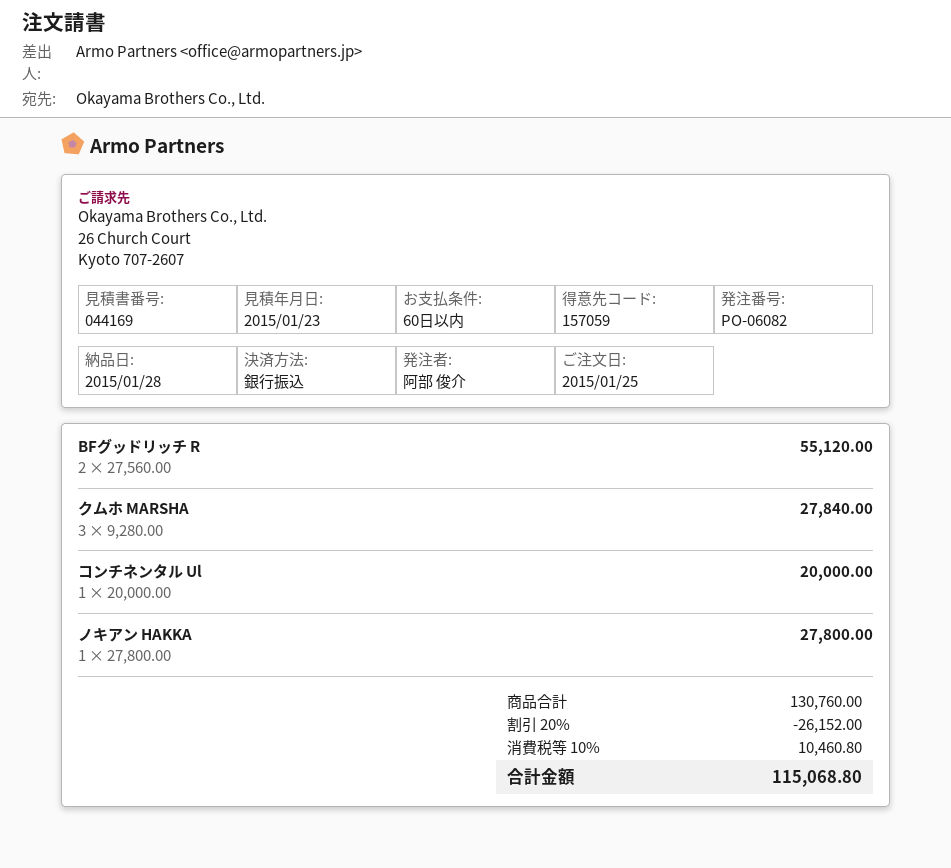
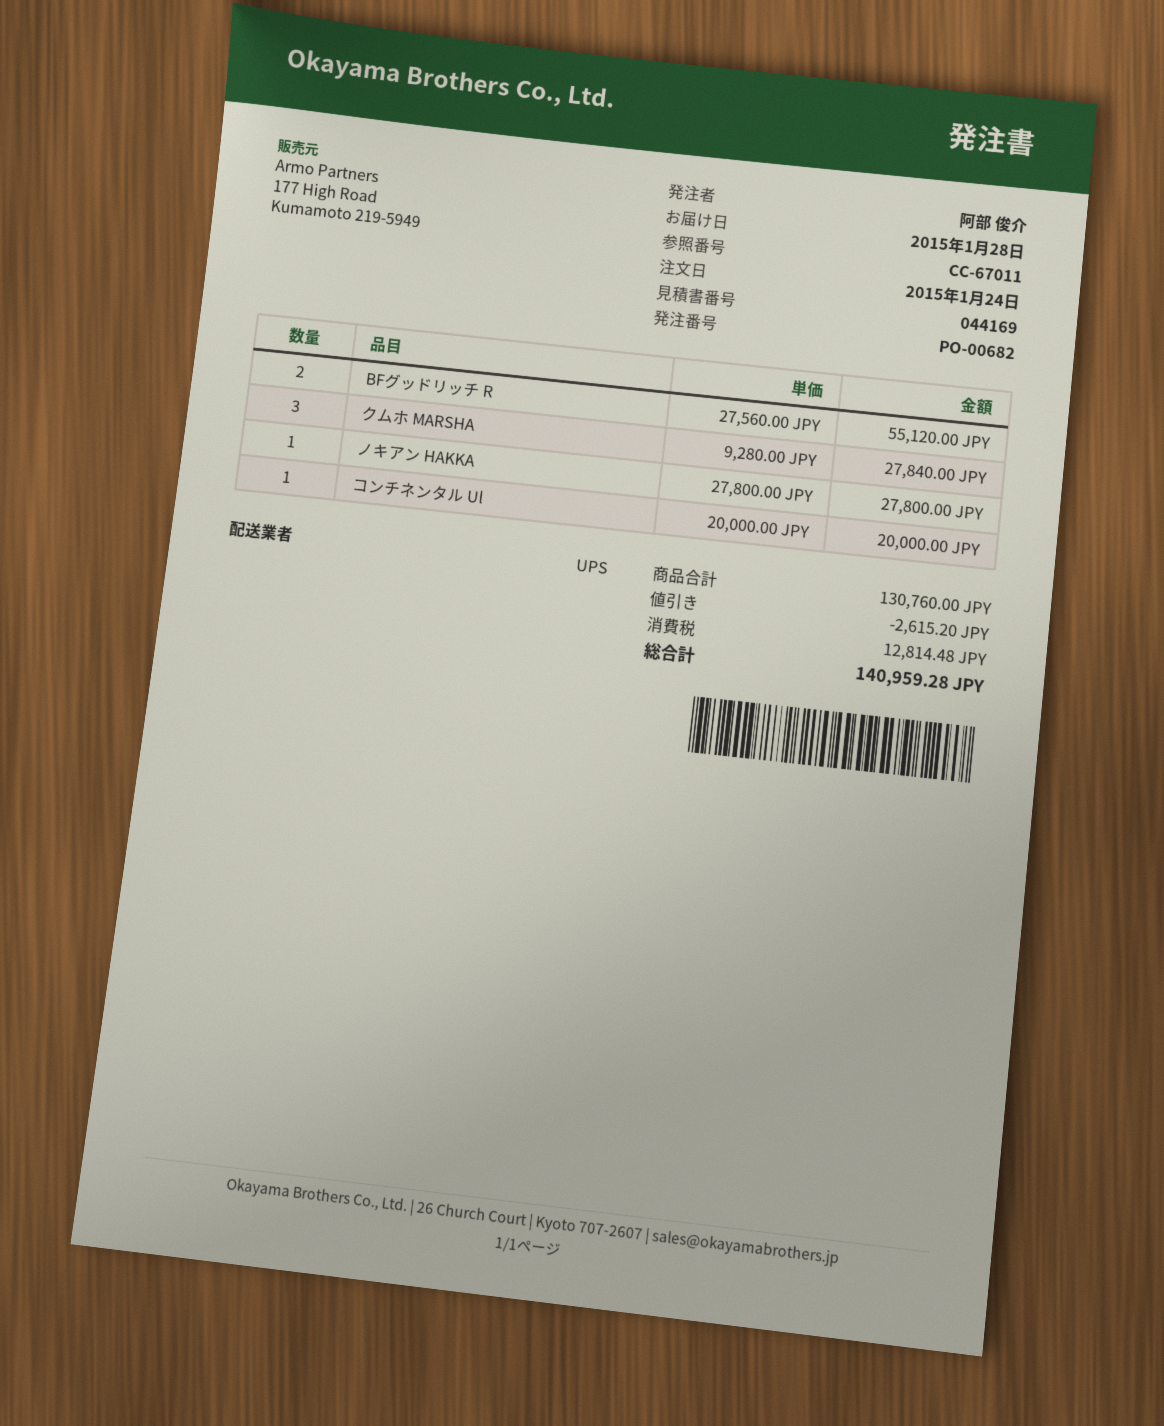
order number: PO-06082 -> PO-00682
order date: 2015-01-25 -> 2015-01-24
discount: 26152.00 -> 2615.20
tax: 10460.80 -> 12814.48
total: 115068.80 -> 140959.28

